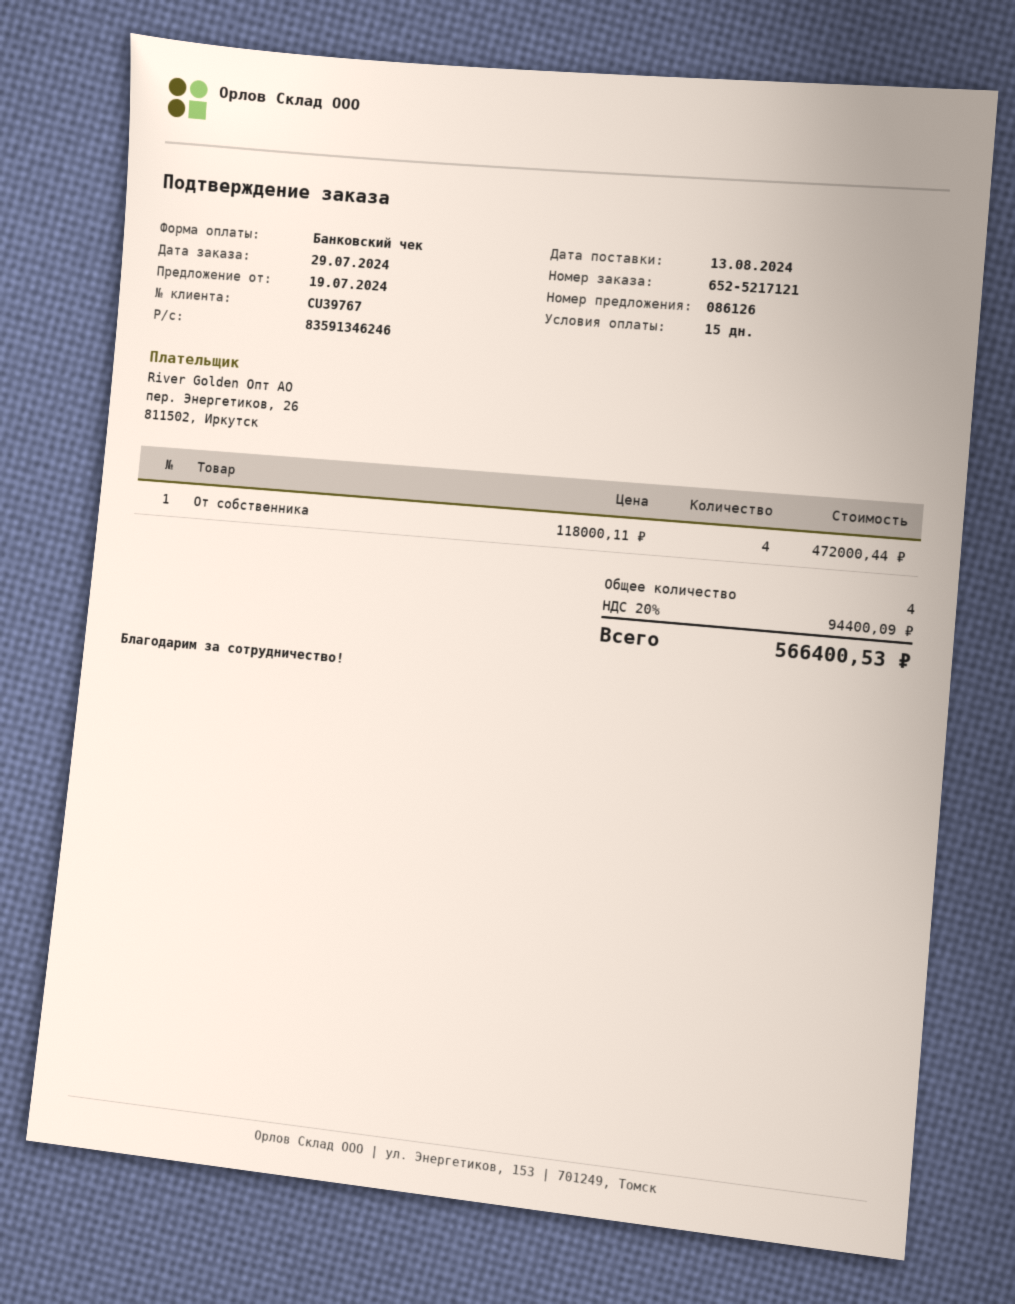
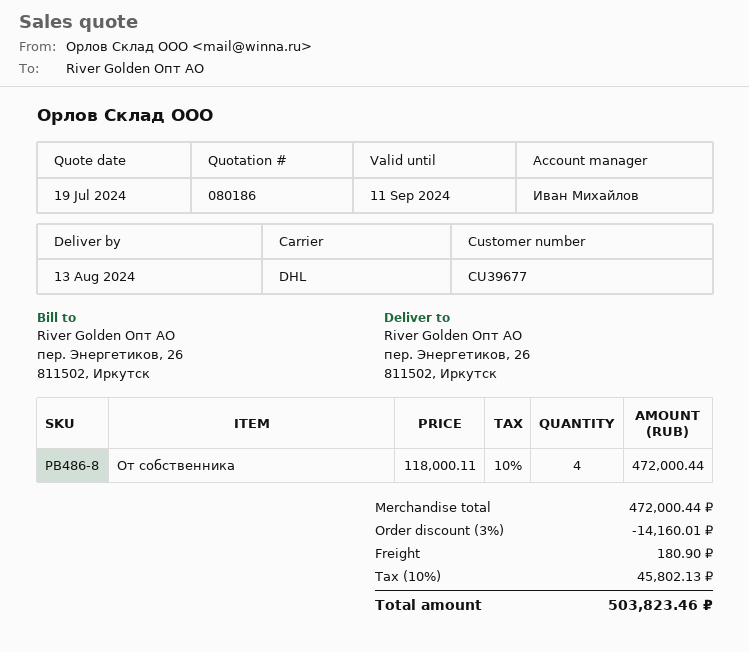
quote number: 086126 -> 080186
customer number: CU39767 -> CU39677
discount: none -> 3% = 14160.01
shipping: none -> 180.90
tax: 20% = 94400.09 -> 10% = 45802.13
total: 566400.53 -> 503823.46

